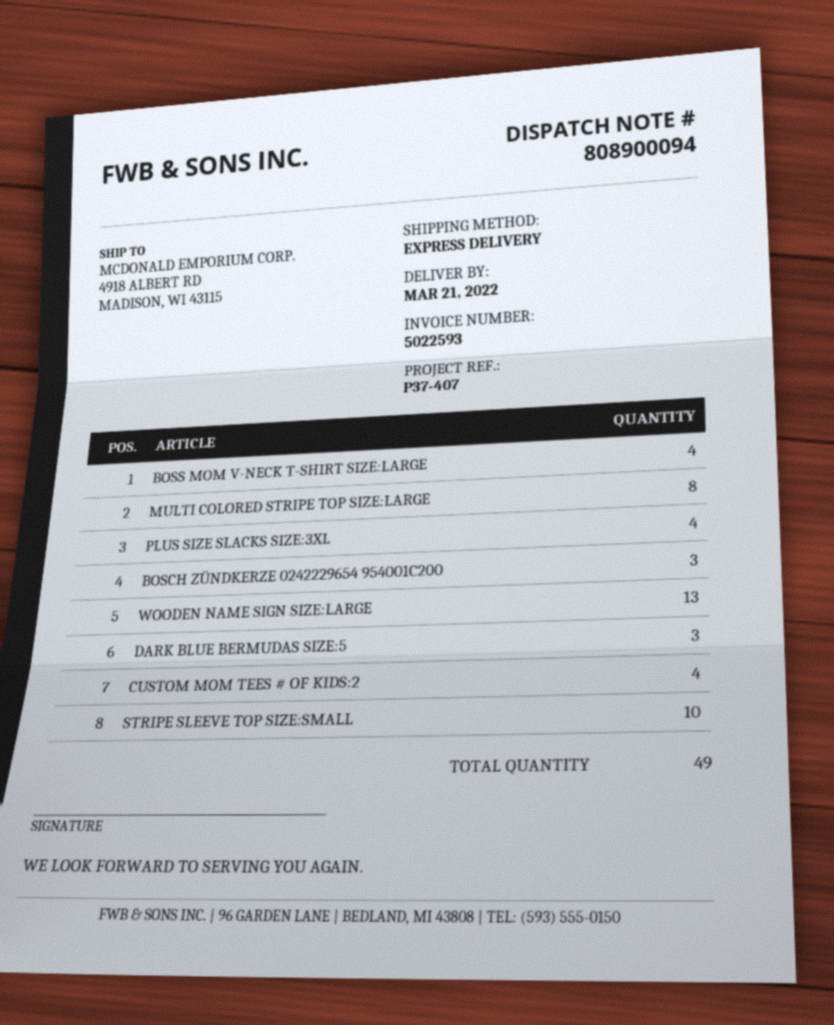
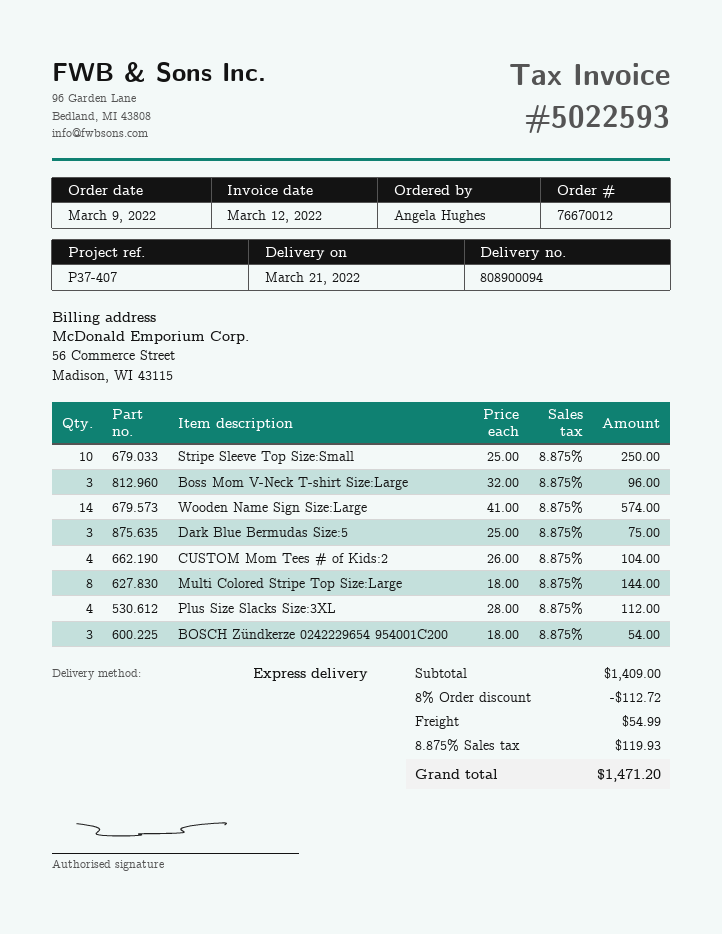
BOSS MOM V-NECK T-SHIRT SIZE:LARGE: 4 -> 3
WOODEN NAME SIGN SIZE:LARGE: 13 -> 14

